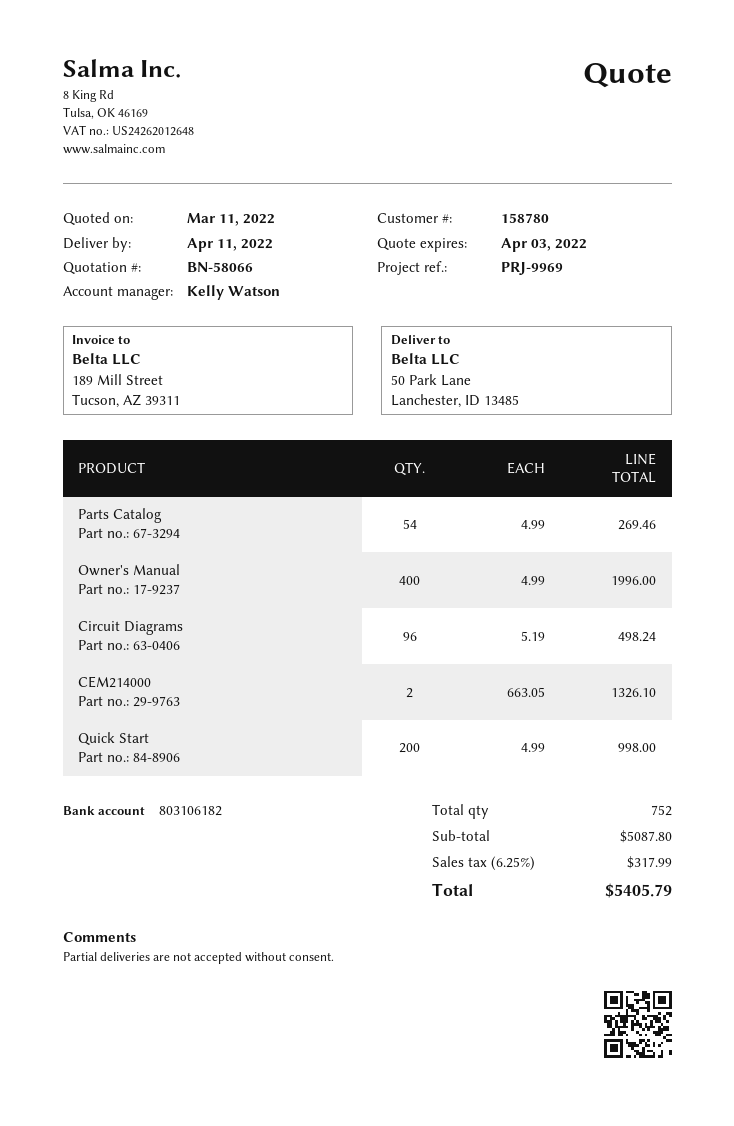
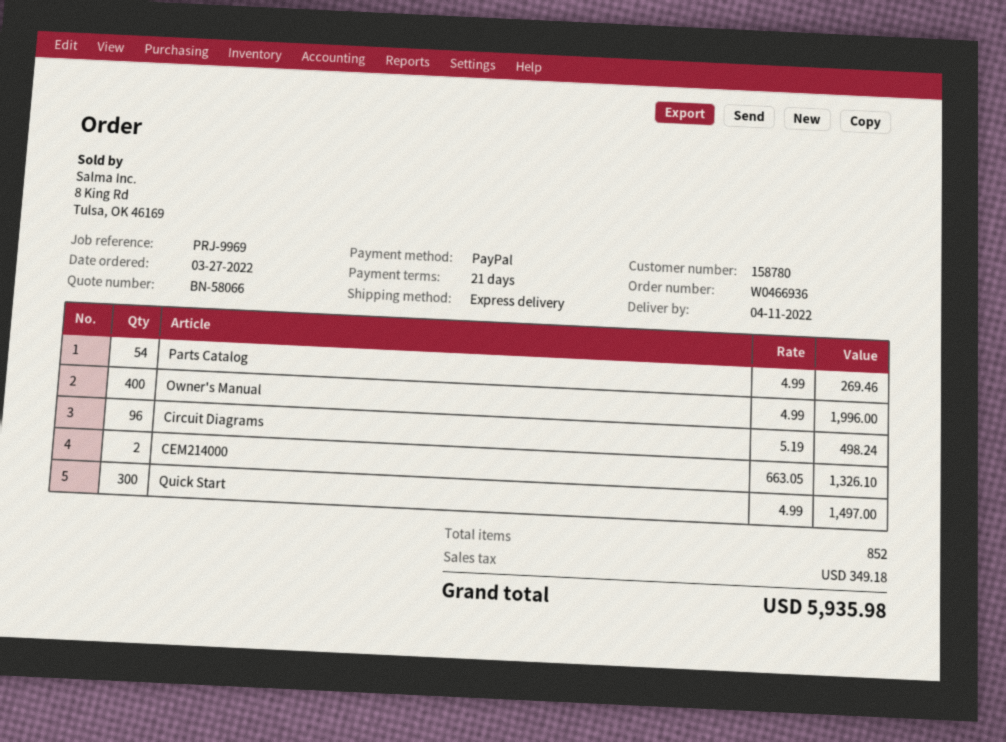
Quick Start: 200 x 4.99 = 998.00 -> 300 x 4.99 = 1497.00
total quantity: 752 -> 852
tax: 317.99 -> 349.18
total: 5405.79 -> 5935.98

